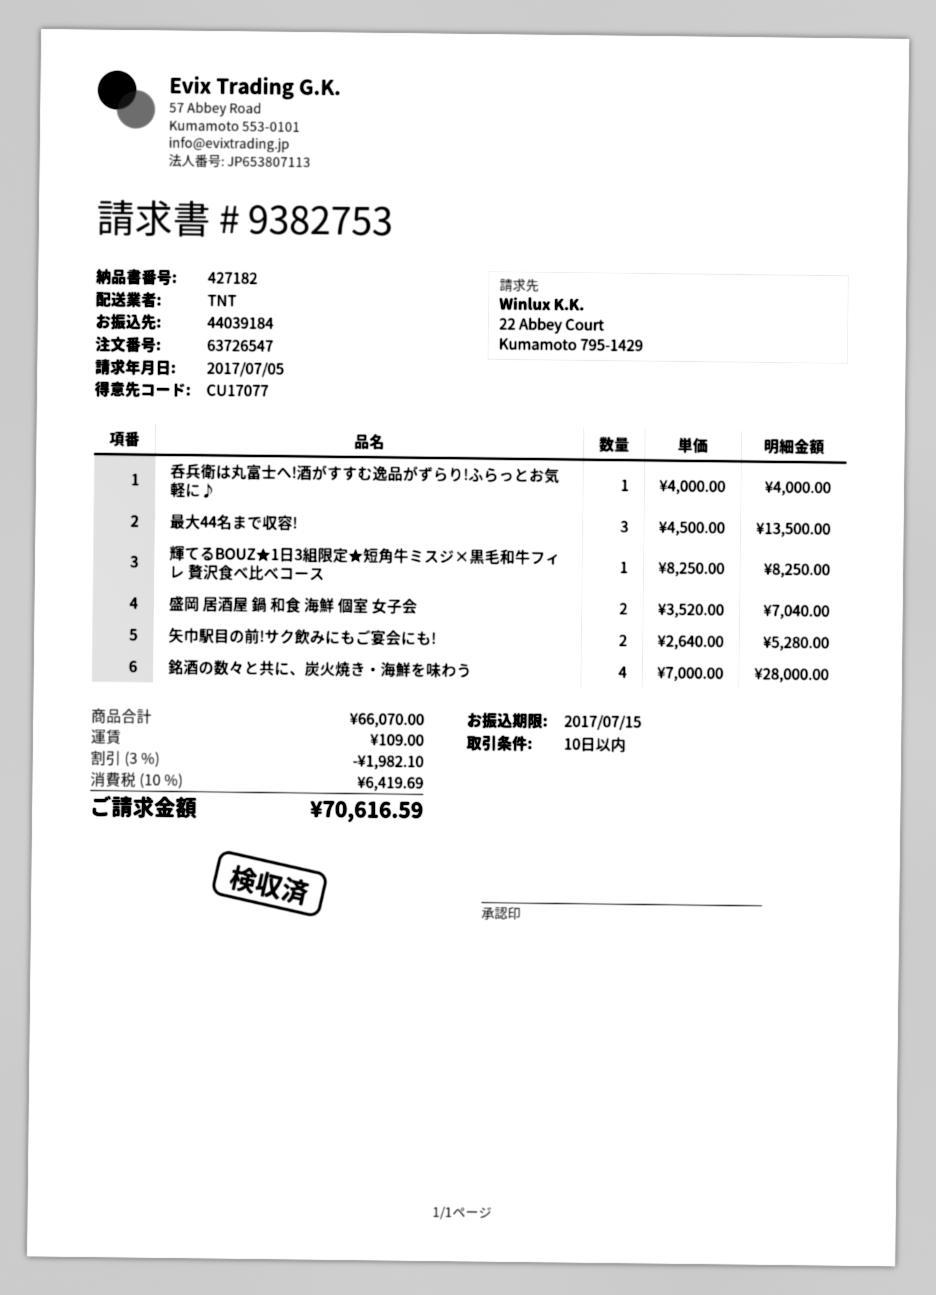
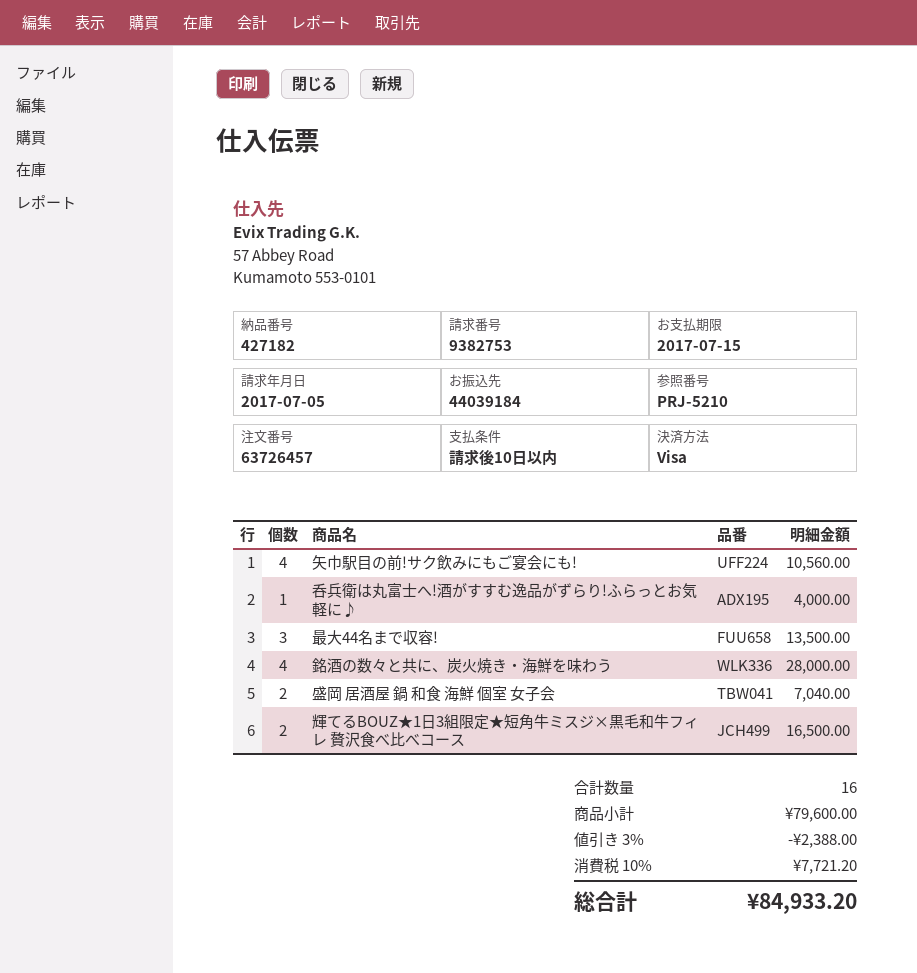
order number: 63726547 -> 63726457
輝てるBOUZ★1日3組限定★短角牛ミスジ×黒毛和牛フィレ 贅沢食べ比べコース: 1 for 8250.00 -> 2 for 16500.00
矢巾駅目の前!サク飲みにもご宴会にも!: 2 for 5280.00 -> 4 for 10560.00
subtotal: 66070.00 -> 79600.00
discount: 3% = 1982.10 -> 3% = 2388.00
shipping: 109.00 -> none
tax: 10% = 6419.69 -> 10% = 7721.20
total: 70616.59 -> 84933.20

